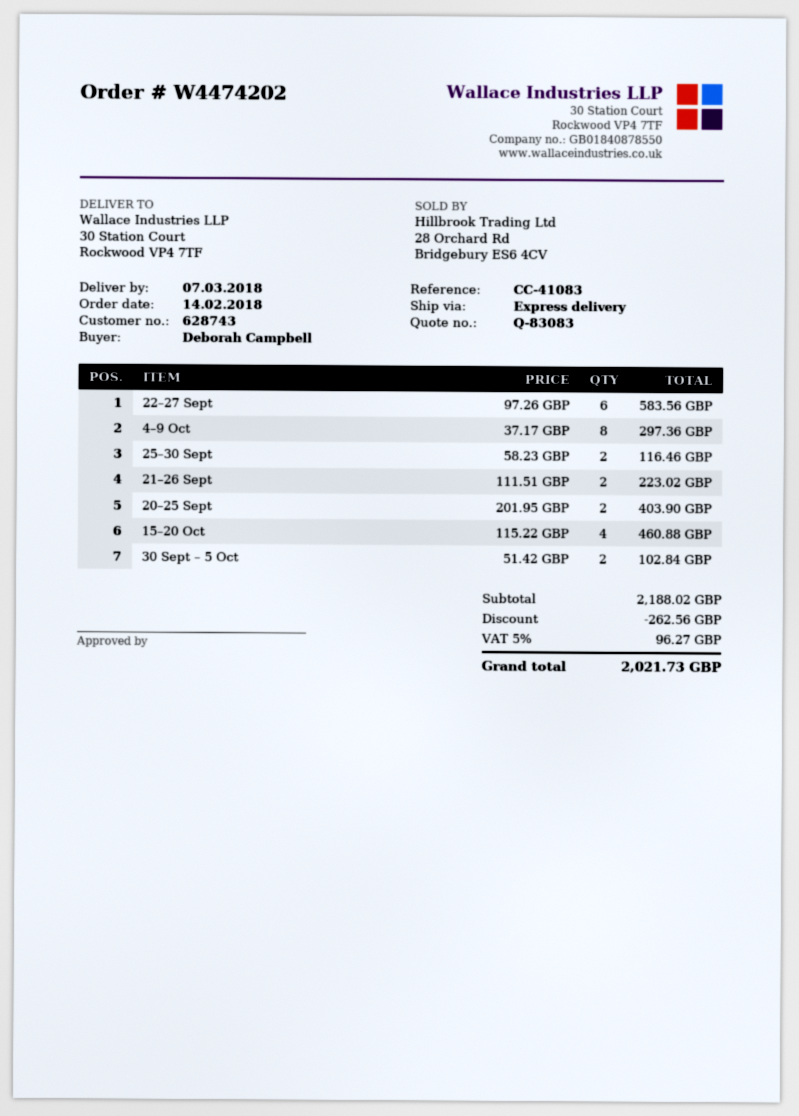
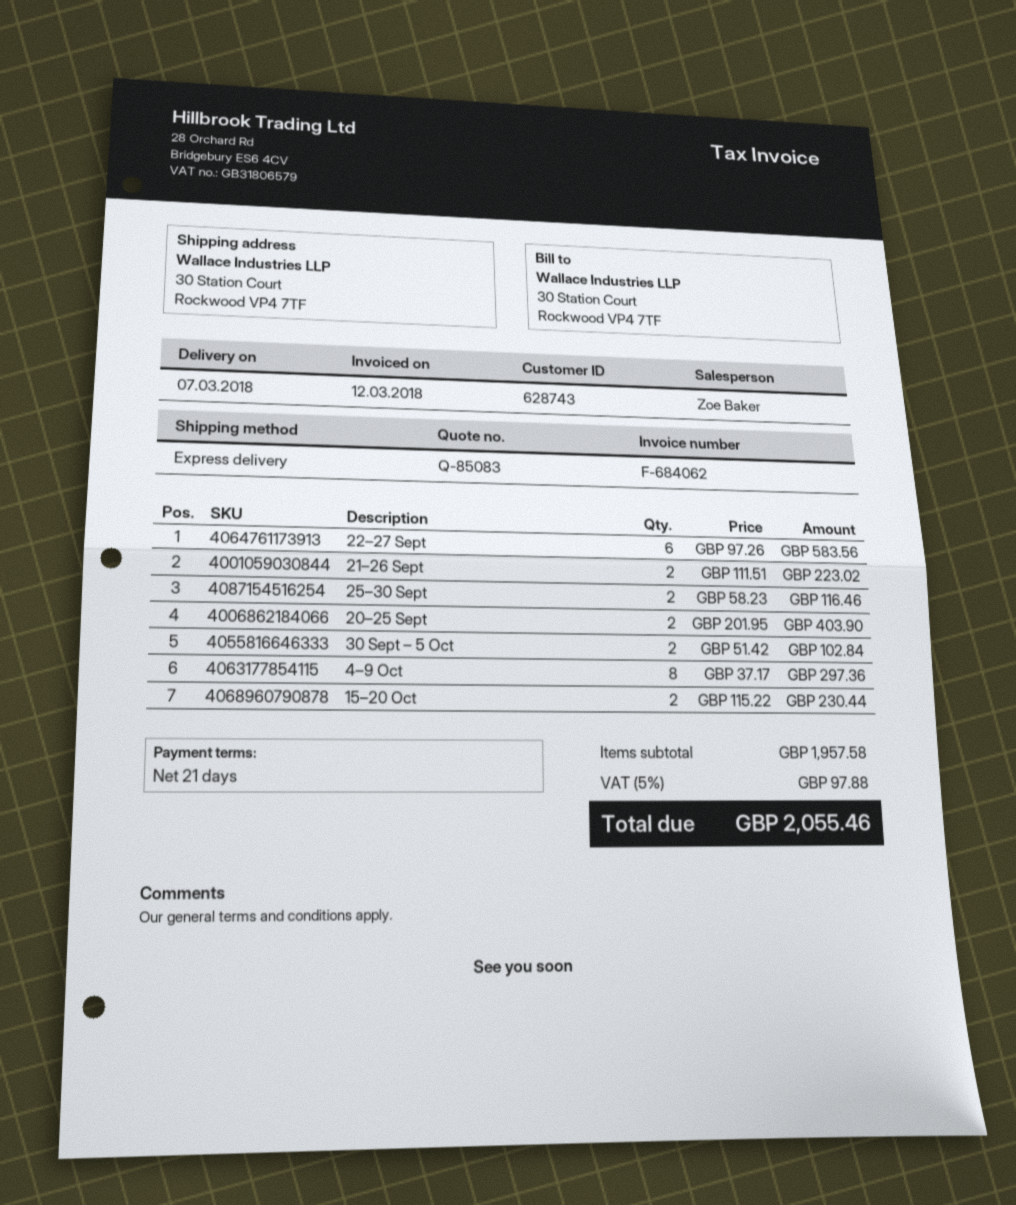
quote number: Q-83083 -> Q-85083
15–20 Oct: 4 x 115.22 = 460.88 -> 2 x 115.22 = 230.44
subtotal: 2188.02 -> 1957.58
discount: 262.56 -> none
tax: 5% = 96.27 -> 5% = 97.88
total: 2021.73 -> 2055.46

